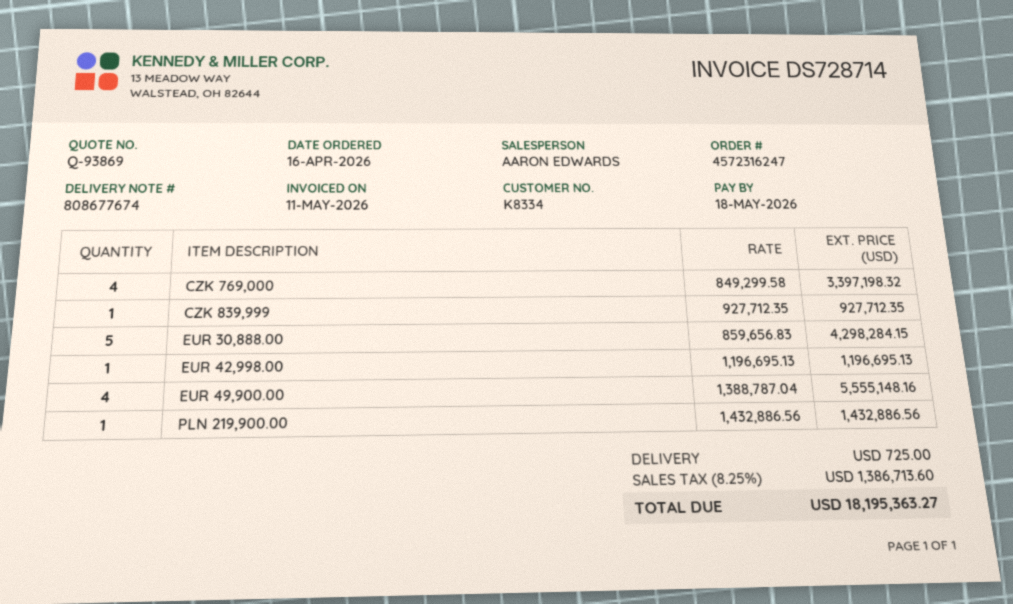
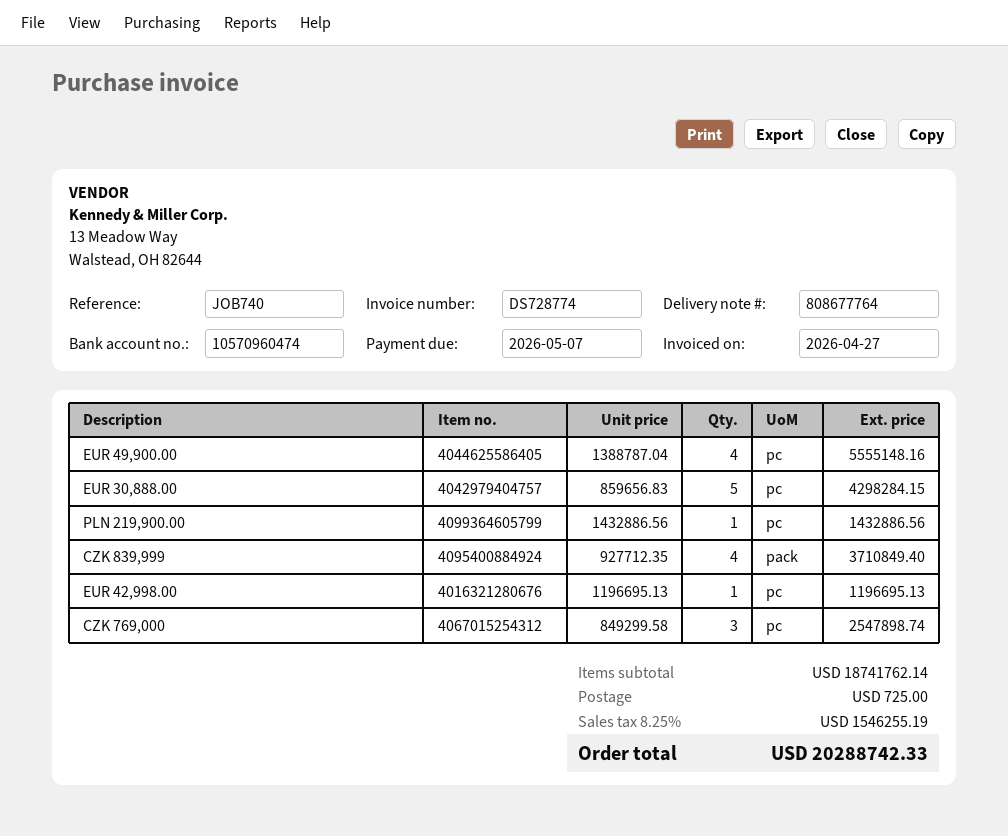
delivery note number: 808677674 -> 808677764
invoice number: DS728714 -> DS728774
invoice date: 2026-05-11 -> 2026-04-27
due date: 2026-05-18 -> 2026-05-07
CZK 769,000: 4 x 849299.58 = 3397198.32 -> 3 x 849299.58 = 2547898.74
CZK 839,999: 1 x 927712.35 = 927712.35 -> 4 x 927712.35 = 3710849.40
tax: 8.25% = 1386713.60 -> 8.25% = 1546255.19
total: 18195363.27 -> 20288742.33

